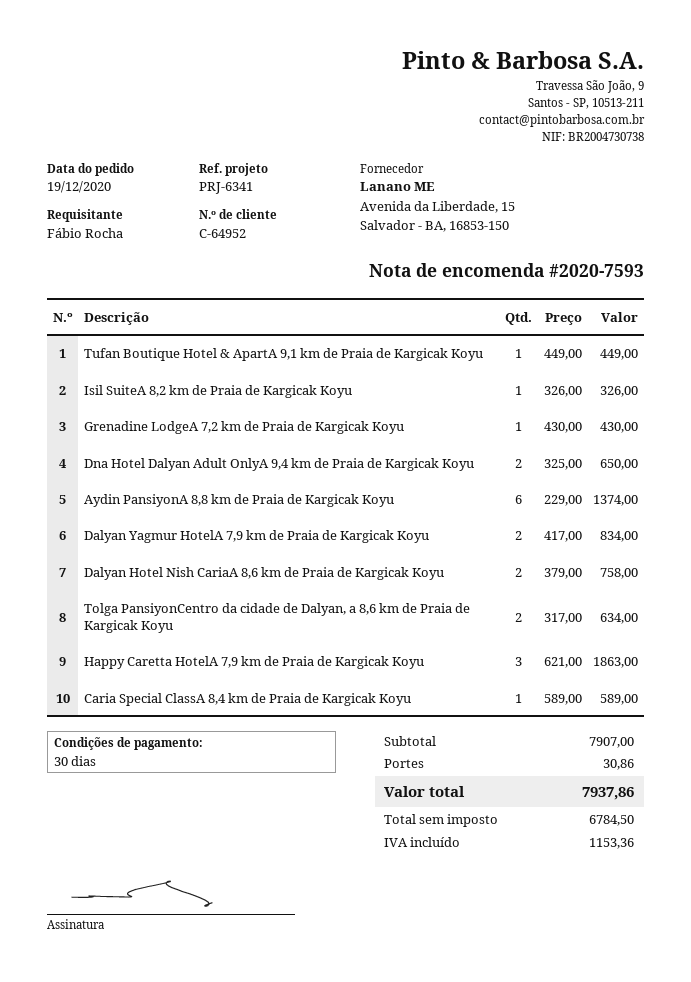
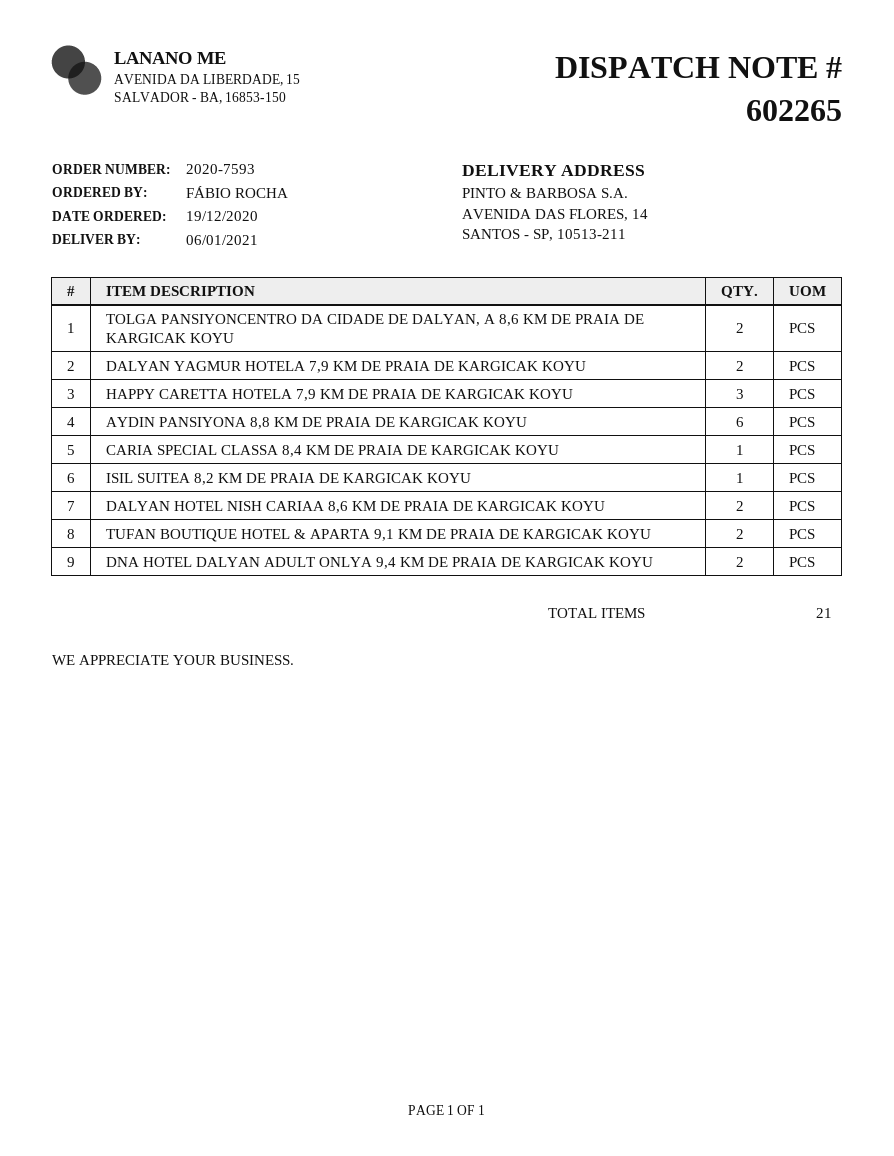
Tufan Boutique Hotel & ApartA 9,1 km de Praia de Kargicak Koyu: 1 -> 2
Grenadine LodgeA 7,2 km de Praia de Kargicak Koyu: 1 -> none

